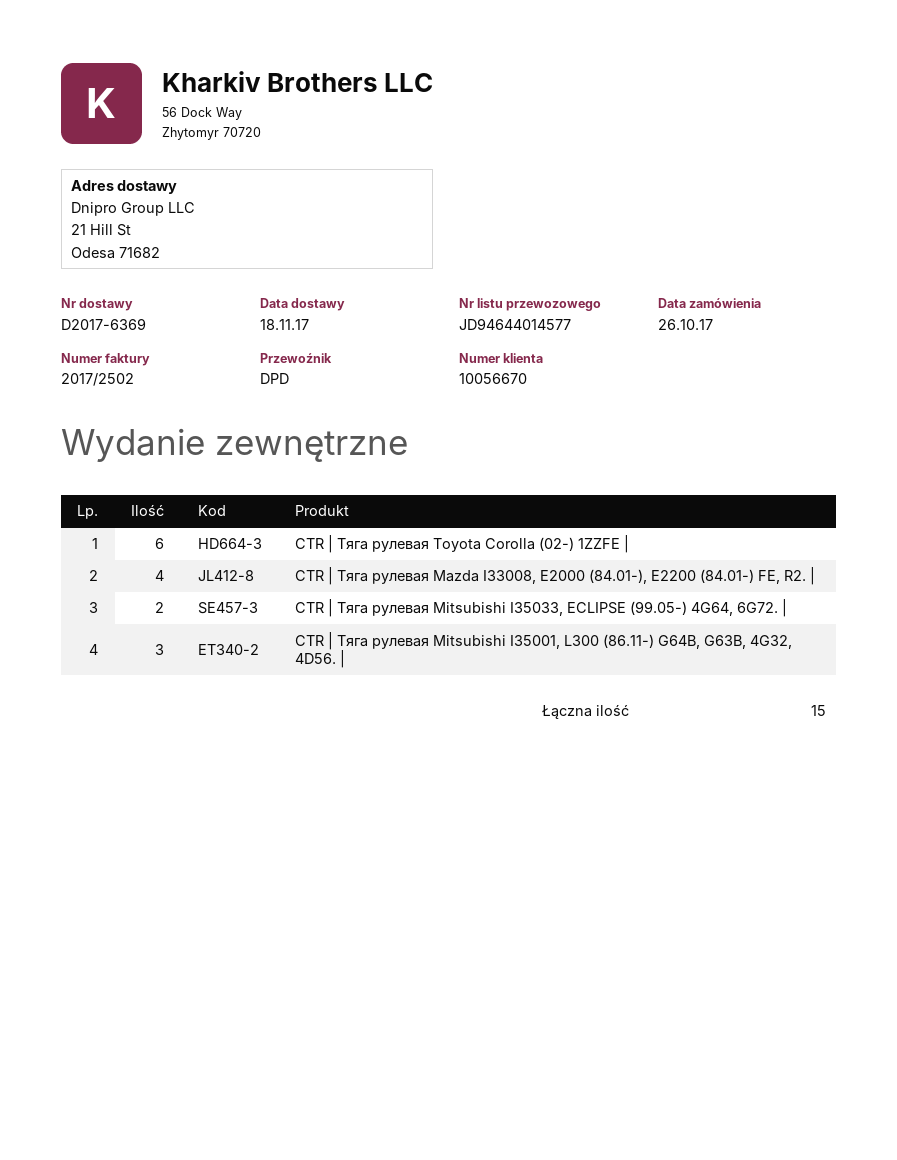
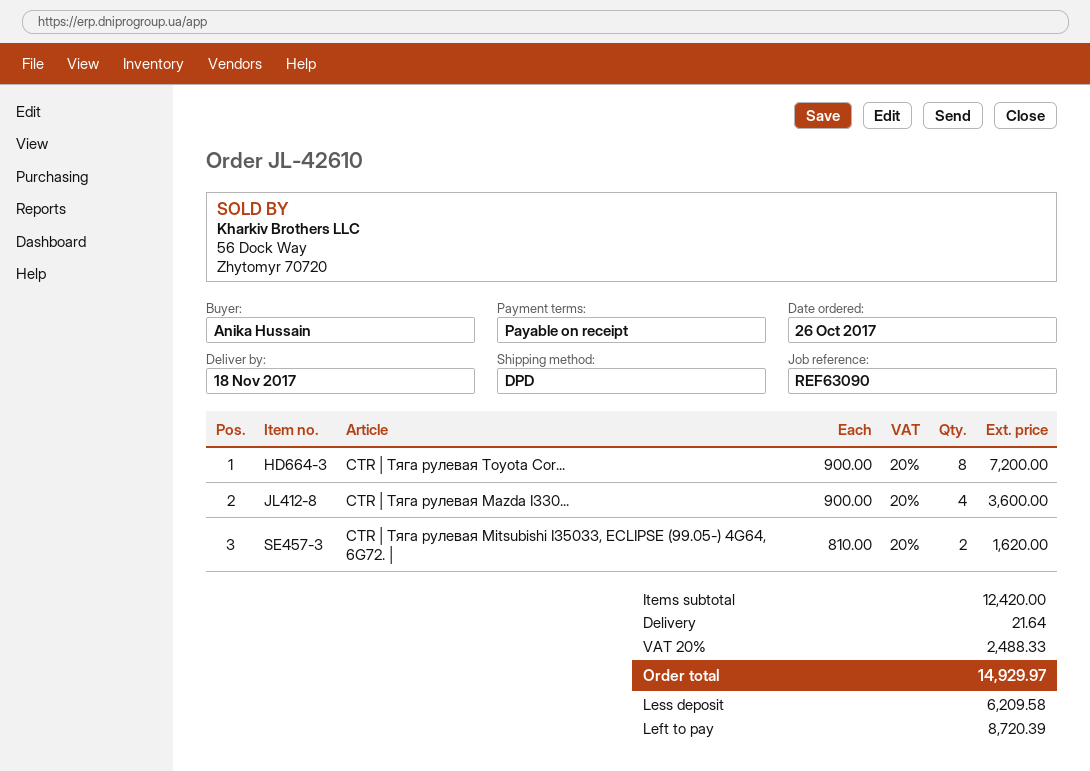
CTR | Тяга рулевая Toyota Corolla (02-) 1ZZFE |: 6 -> 8
CTR | Тяга рулевая Mitsubishi I35001, L300 (86.11-) G64B, G63B, 4G32, 4D56. |: 3 -> none

